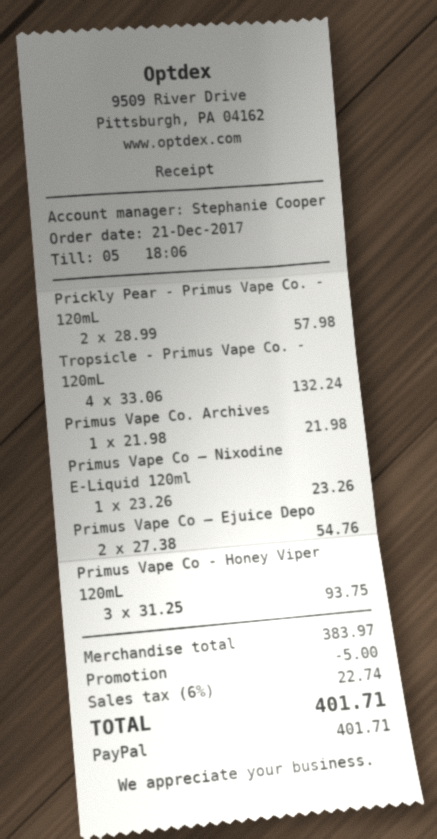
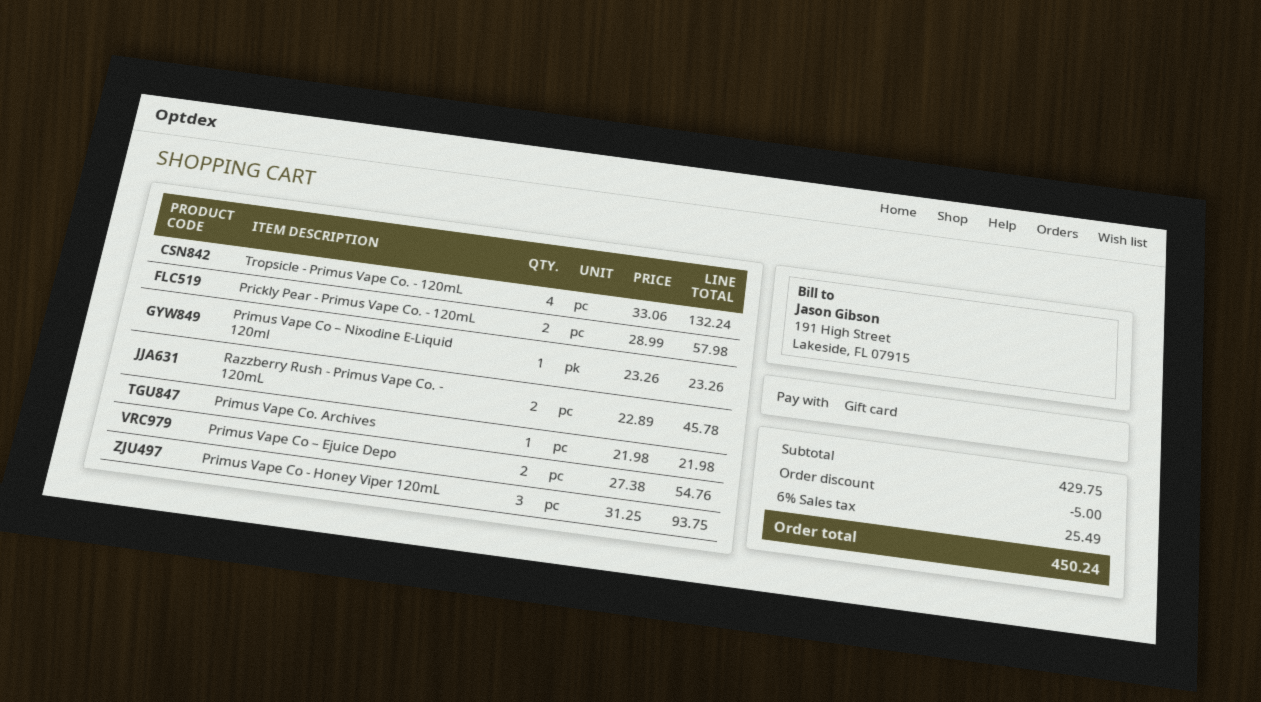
payment method: PayPal -> gift card
Razzberry Rush - Primus Vape Co. - 120mL: none -> 2 x 22.89 = 45.78
subtotal: 383.97 -> 429.75
tax: 6% = 22.74 -> 6% = 25.49
total: 401.71 -> 450.24

